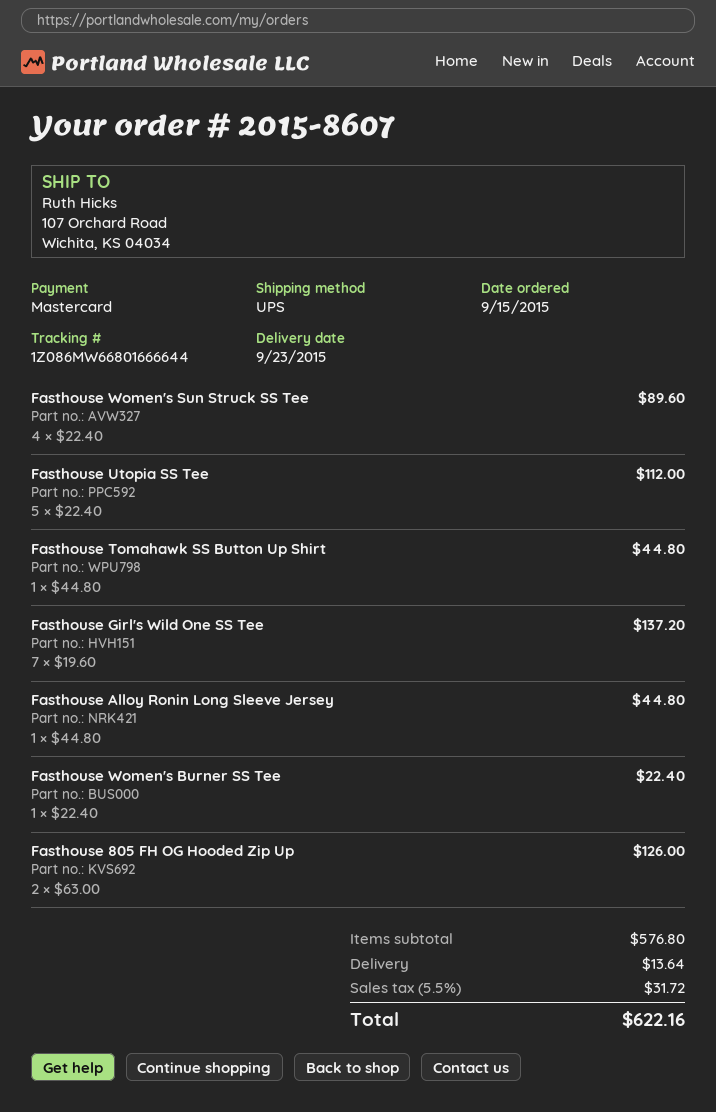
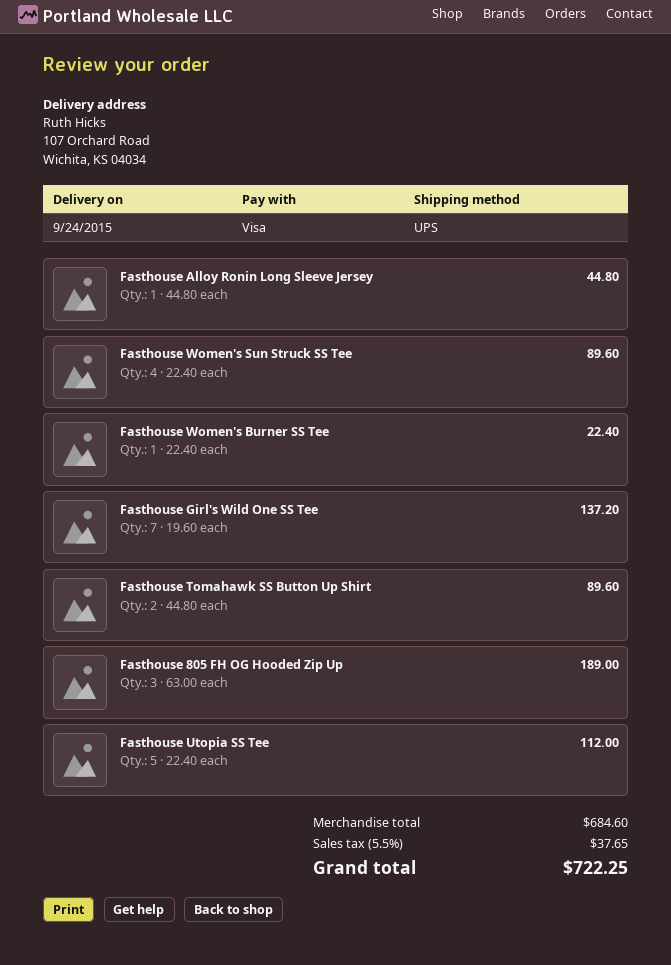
delivery date: 2015-09-23 -> 2015-09-24
payment method: Mastercard -> Visa
Fasthouse Tomahawk SS Button Up Shirt: 1 x 44.80 = 44.80 -> 2 x 44.80 = 89.60
Fasthouse 805 FH OG Hooded Zip Up: 2 x 63.00 = 126.00 -> 3 x 63.00 = 189.00
subtotal: 576.80 -> 684.60
shipping: 13.64 -> none
tax: 5.5% = 31.72 -> 5.5% = 37.65
total: 622.16 -> 722.25

